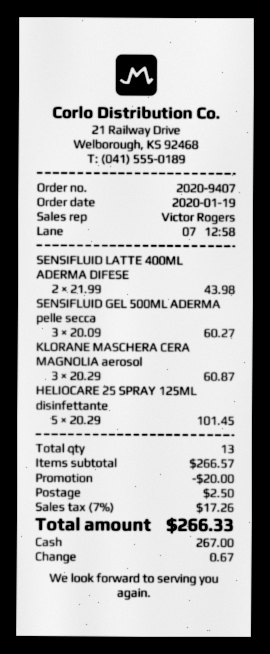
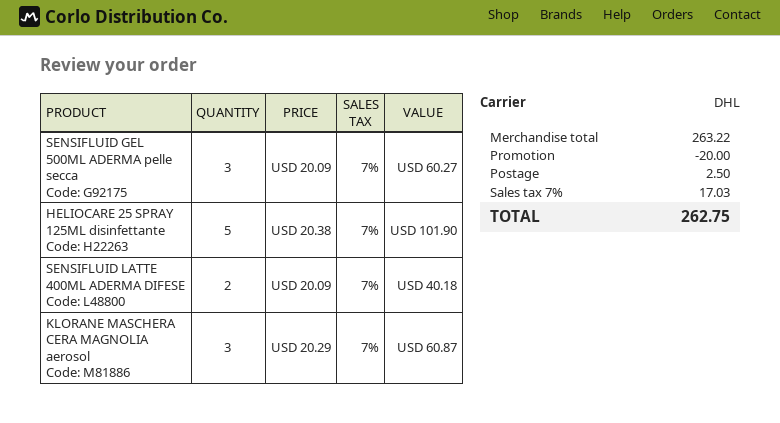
SENSIFLUID LATTE 400ML ADERMA DIFESE: 2 x 21.99 = 43.98 -> 2 x 20.09 = 40.18
HELIOCARE 25 SPRAY 125ML disinfettante: 5 x 20.29 = 101.45 -> 5 x 20.38 = 101.90
subtotal: 266.57 -> 263.22
tax: 7% = 17.26 -> 7% = 17.03
total: 266.33 -> 262.75

